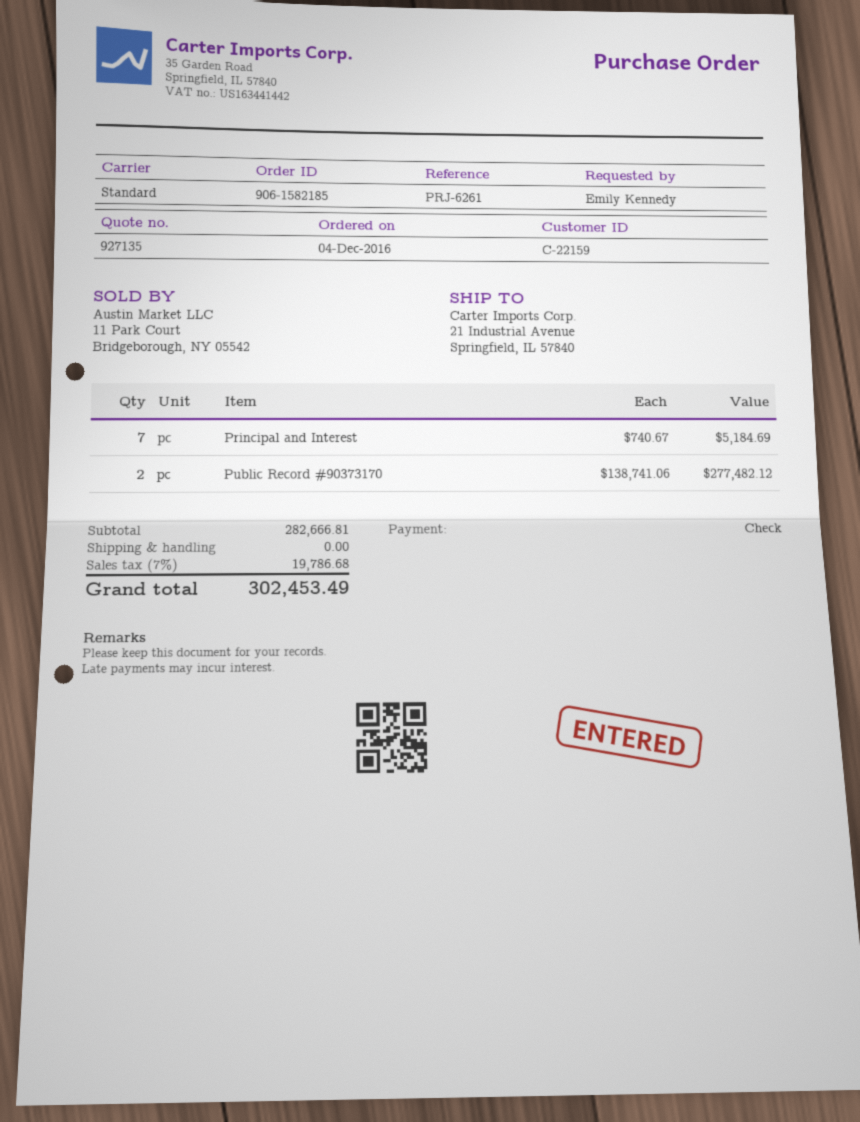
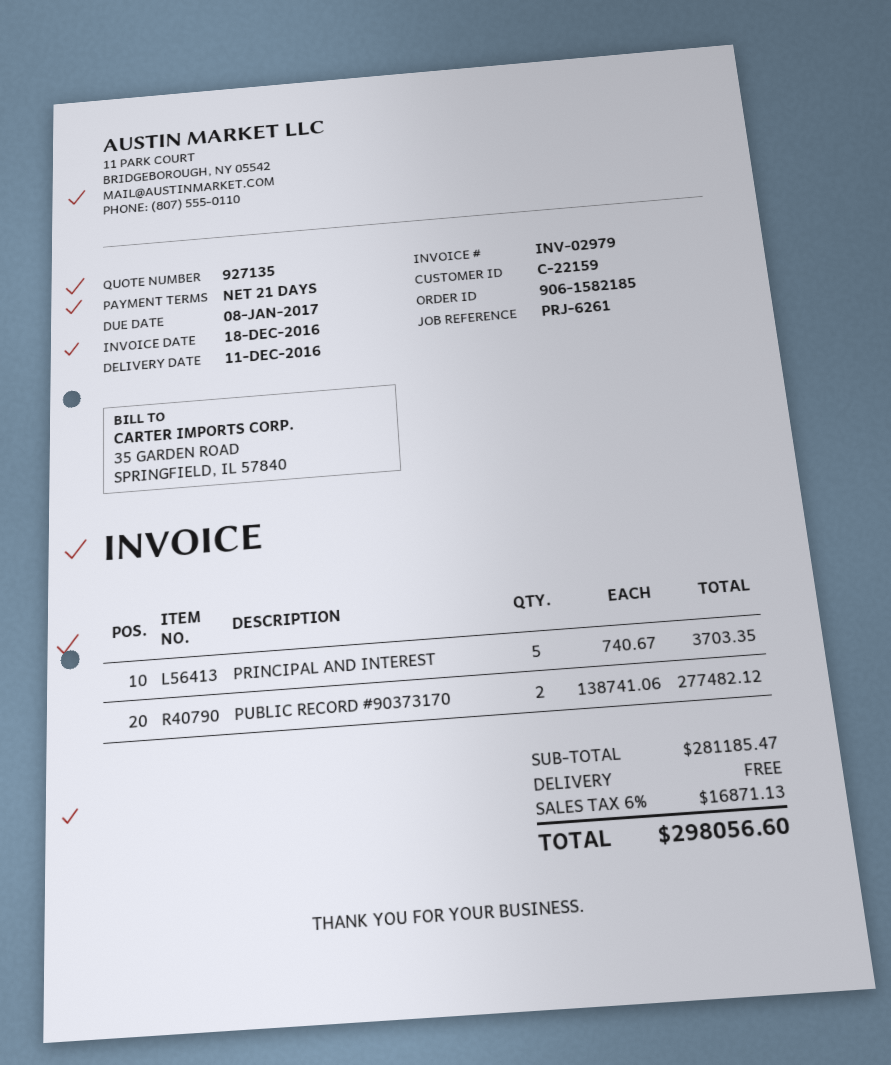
Principal and Interest: 7 x 740.67 = 5184.69 -> 5 x 740.67 = 3703.35
subtotal: 282666.81 -> 281185.47
tax: 7% = 19786.68 -> 6% = 16871.13
total: 302453.49 -> 298056.60

